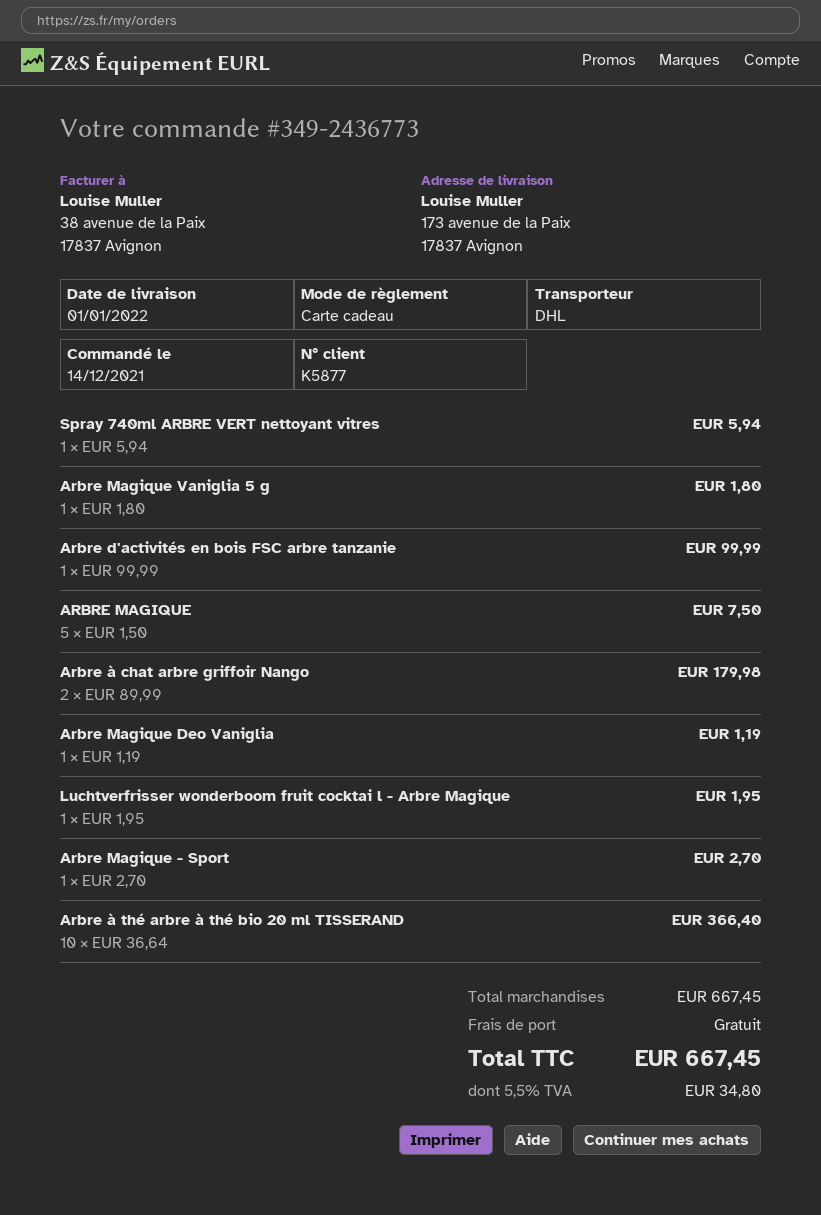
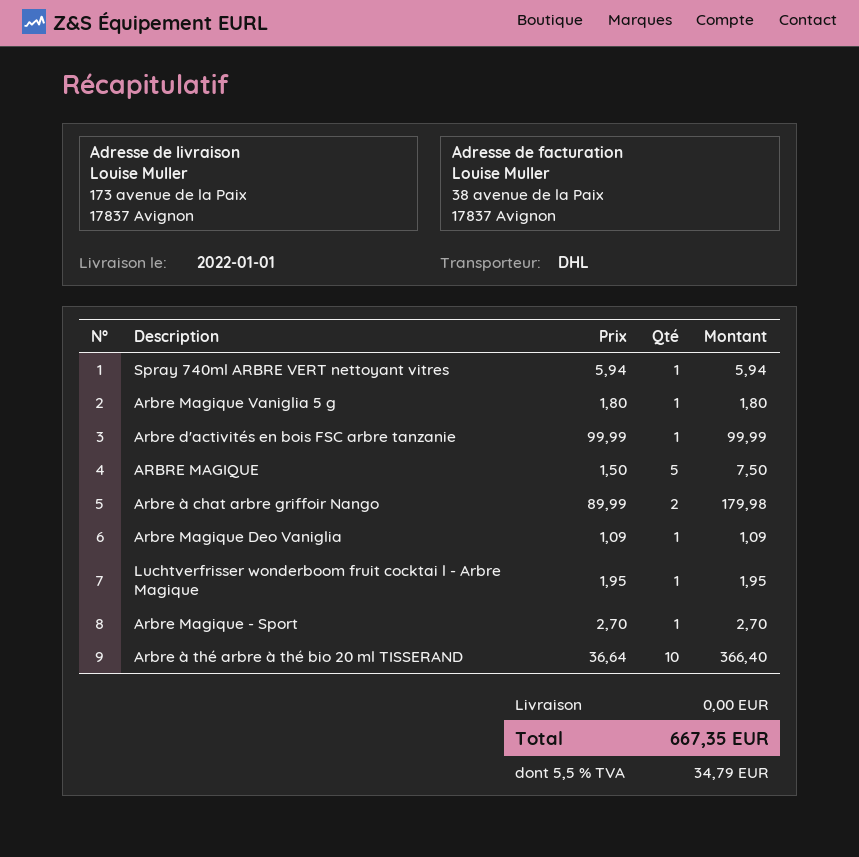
Arbre Magique Deo Vaniglia: 1 x 1.19 = 1.19 -> 1 x 1.09 = 1.09
tax: 5.5% = 34.80 -> 5.5% = 34.79
total: 667.45 -> 667.35

